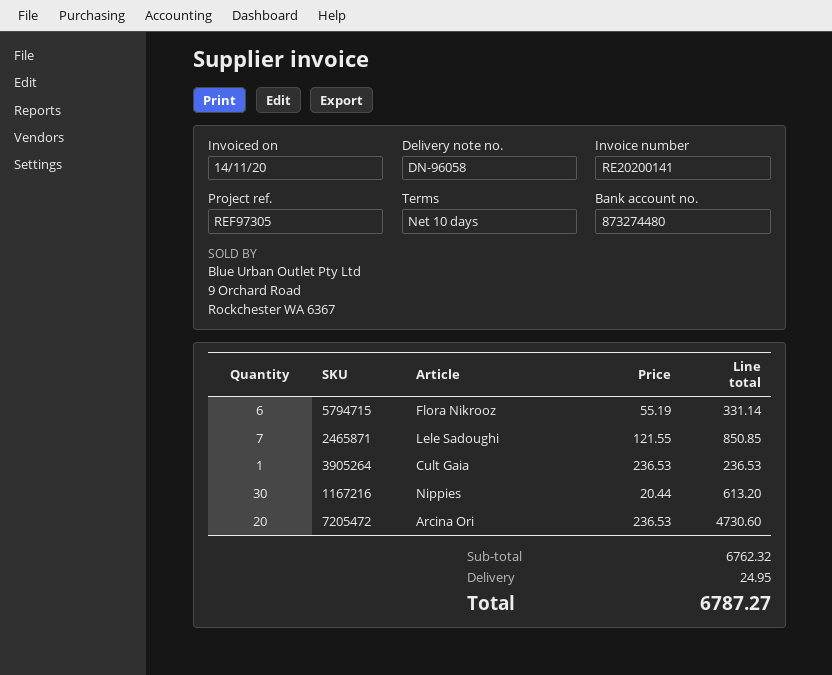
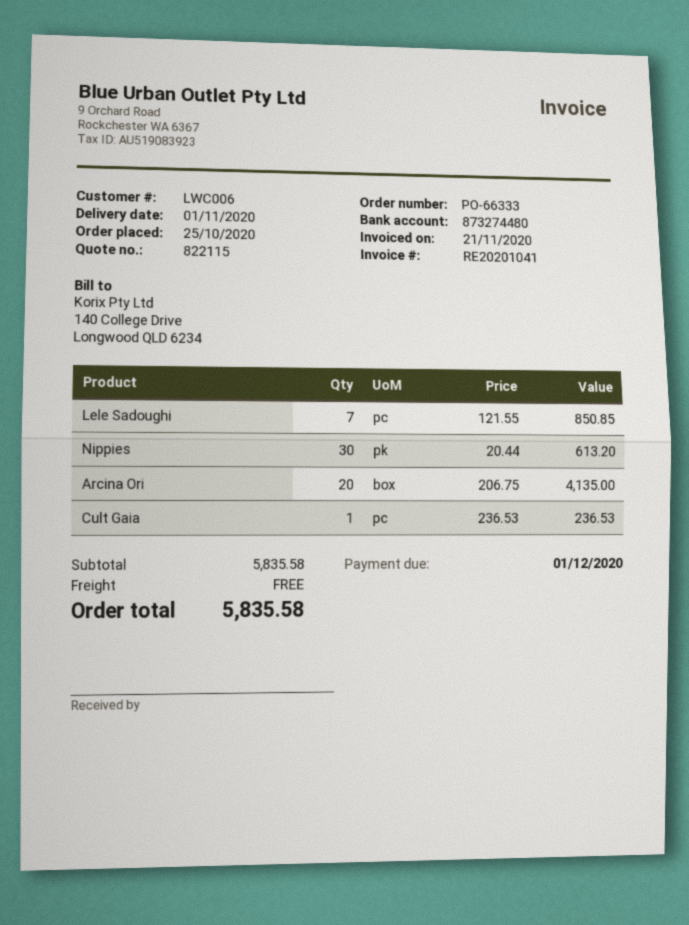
invoice number: RE20200141 -> RE20201041
invoice date: 2020-11-14 -> 2020-11-21
Flora Nikrooz: 6 x 55.19 = 331.14 -> none
Arcina Ori: 20 x 236.53 = 4730.60 -> 20 x 206.75 = 4135.00
subtotal: 6762.32 -> 5835.58
shipping: 24.95 -> 0.00
total: 6787.27 -> 5835.58

